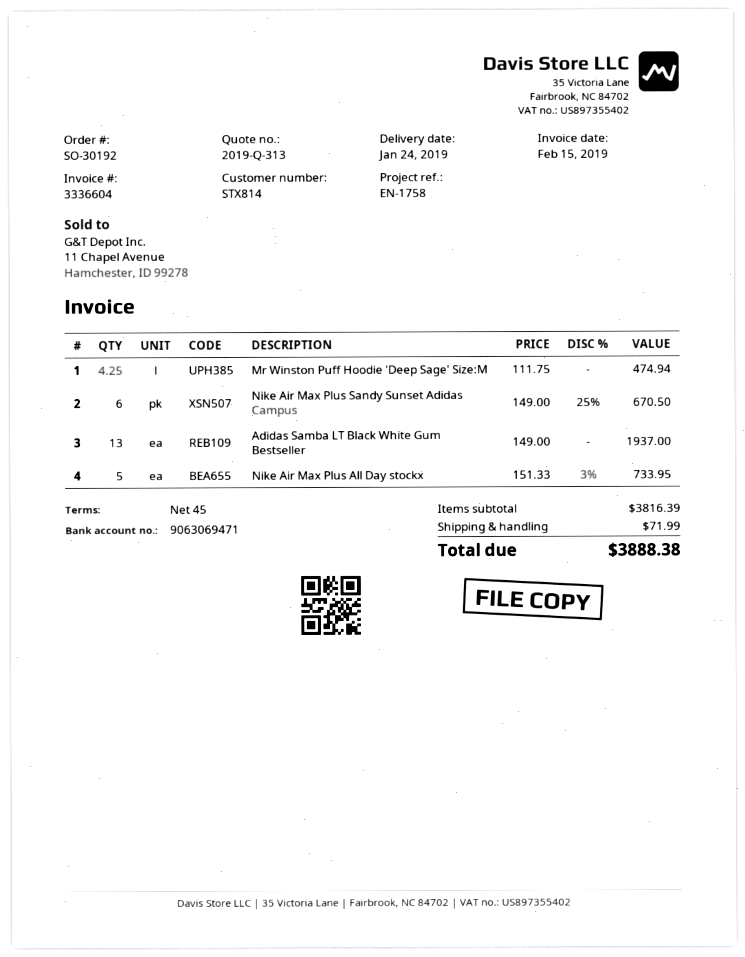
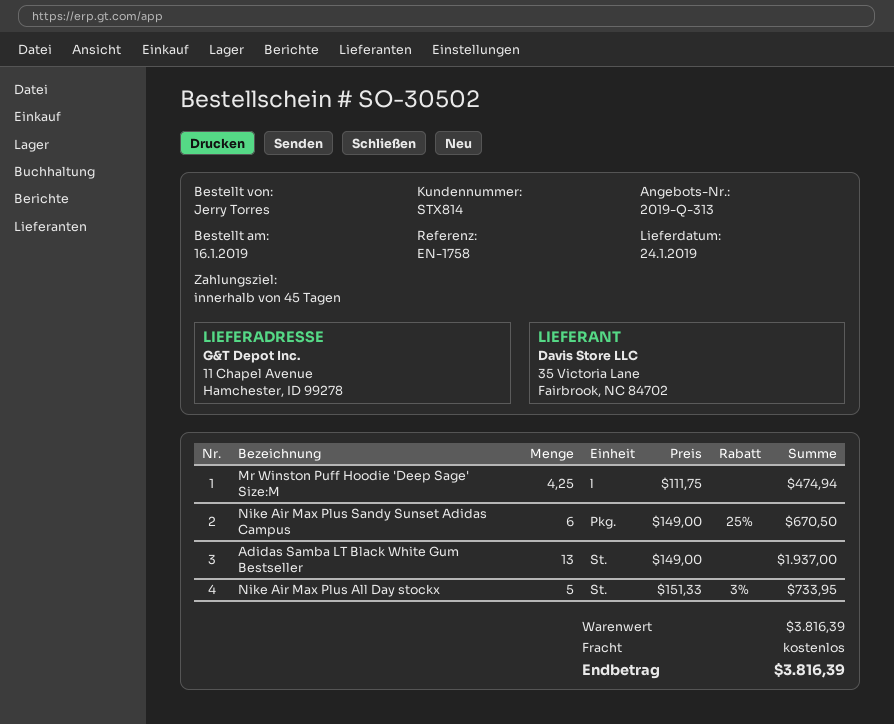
order number: SO-30192 -> SO-30502
shipping: 71.99 -> 0.00
total: 3888.38 -> 3816.39

